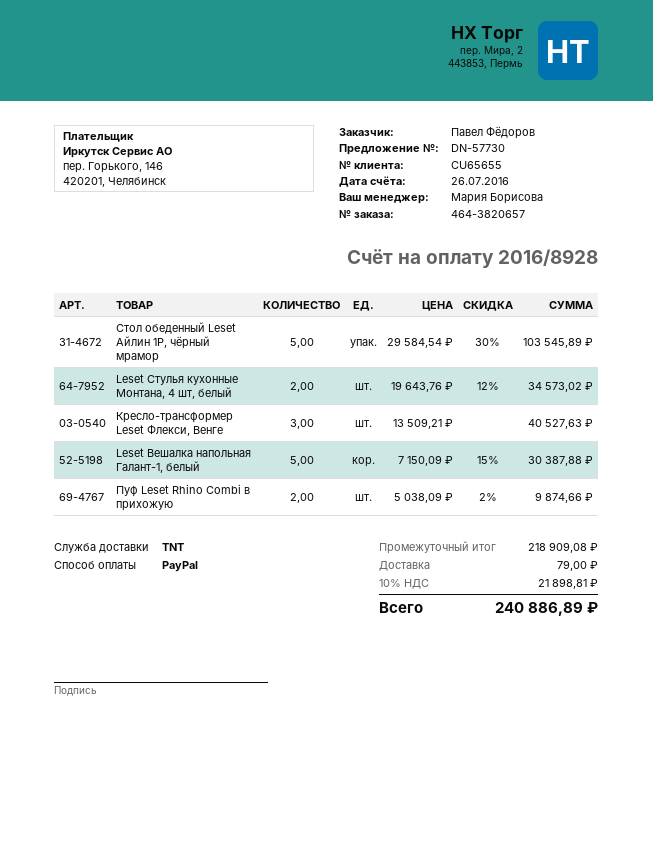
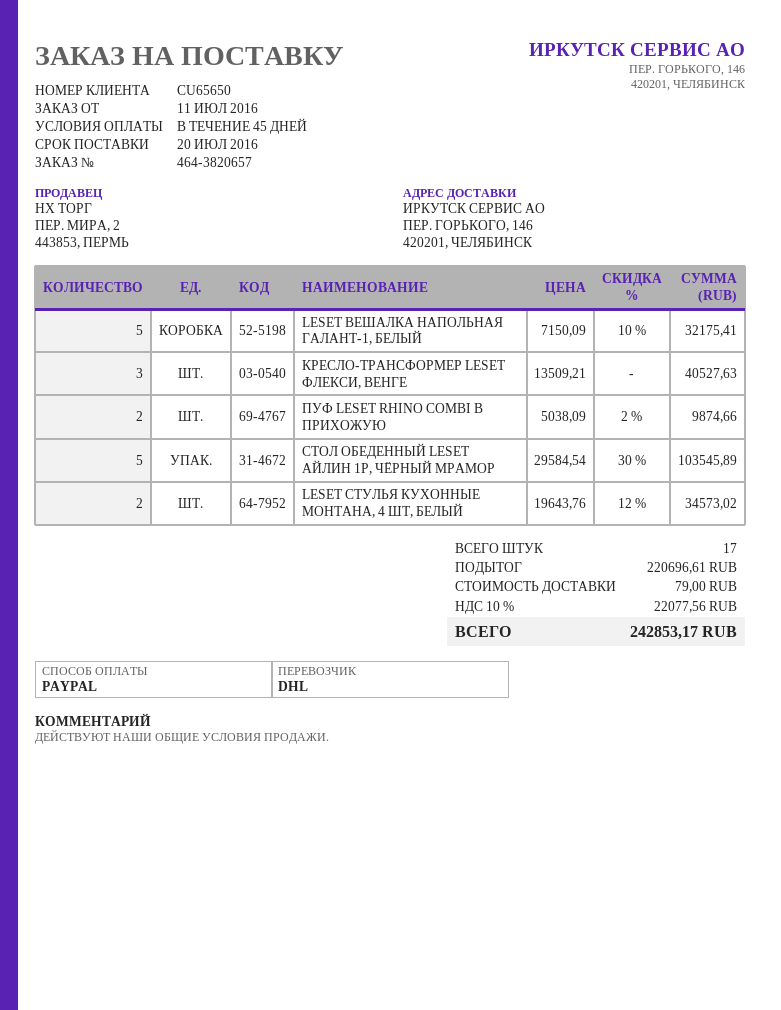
customer number: CU65655 -> CU65650
shipping method: TNT -> DHL
Leset Вешалка напольная Галант-1, белый: 5 x 7150.09 - 15% = 30387.88 -> 5 x 7150.09 - 10% = 32175.41
subtotal: 218909.08 -> 220696.61
tax: 10% = 21898.81 -> 10% = 22077.56
total: 240886.89 -> 242853.17

